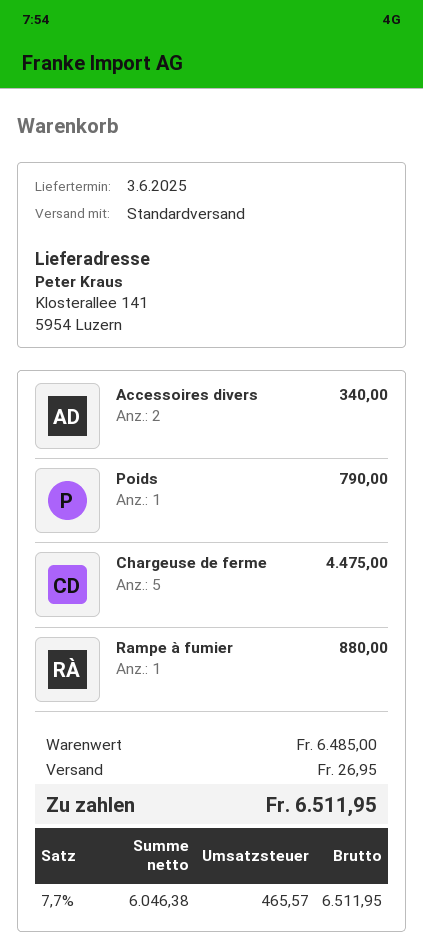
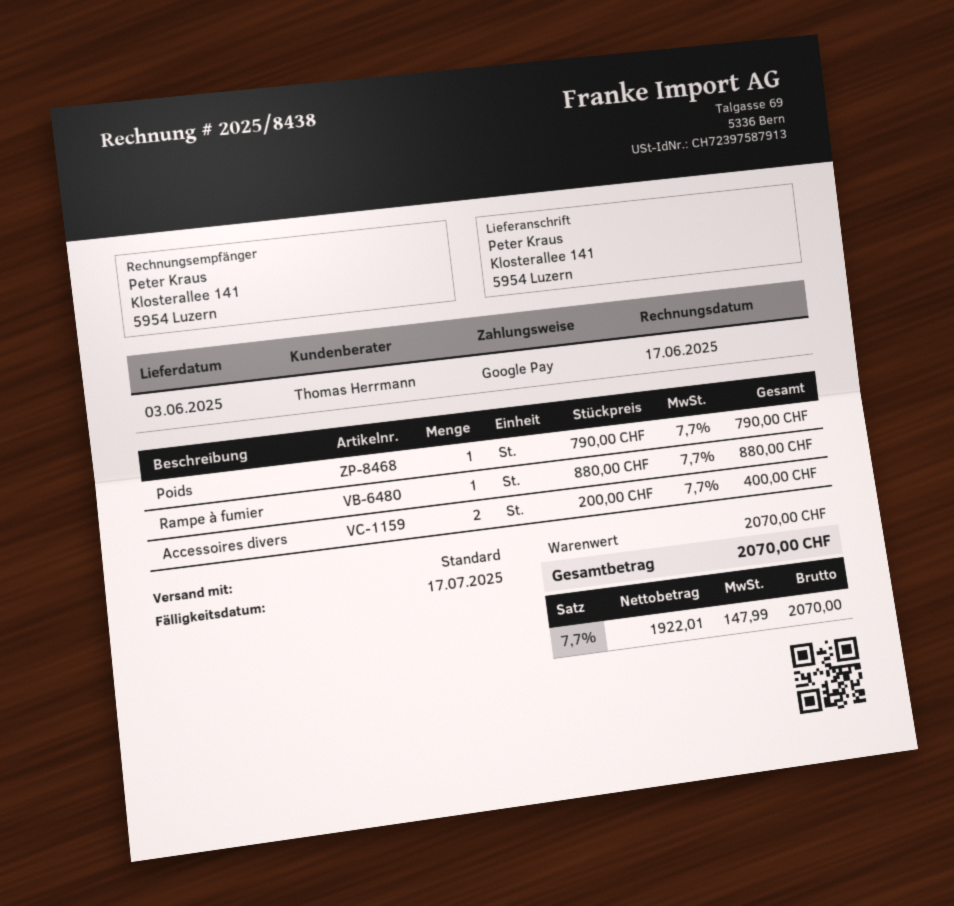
Accessoires divers: 2 for 340.00 -> 2 for 400.00
Chargeuse de ferme: 5 for 4475.00 -> none
subtotal: 6485.00 -> 2070.00
shipping: 26.95 -> none
net: 6046.38 -> 1922.01
tax: 7.7% = 465.57 -> 7.7% = 147.99
total: 6511.95 -> 2070.00

